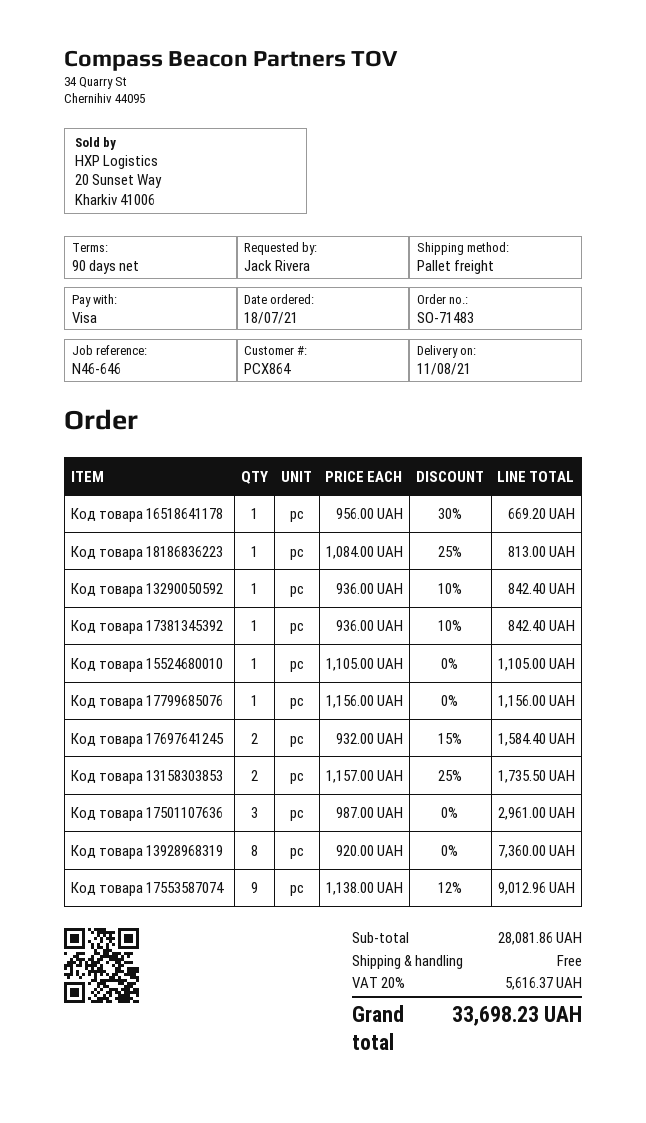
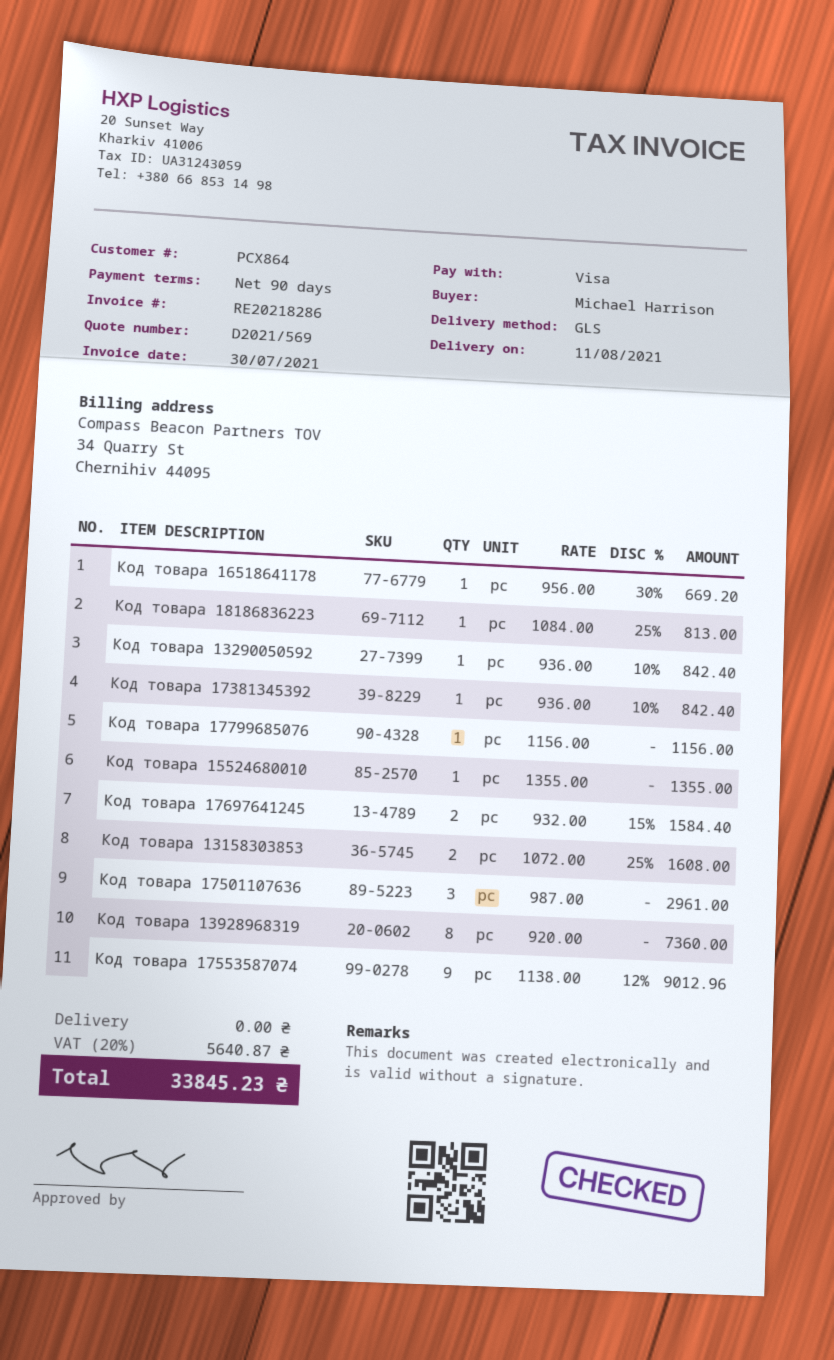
ordered by: Jack Rivera -> Michael Harrison
shipping method: pallet freight -> GLS
Код товара 15524680010: 1 x 1105.00 = 1105.00 -> 1 x 1355.00 = 1355.00
Код товара 13158303853: 2 x 1157.00 - 25% = 1735.50 -> 2 x 1072.00 - 25% = 1608.00
tax: 20% = 5616.37 -> 20% = 5640.87
total: 33698.23 -> 33845.23

